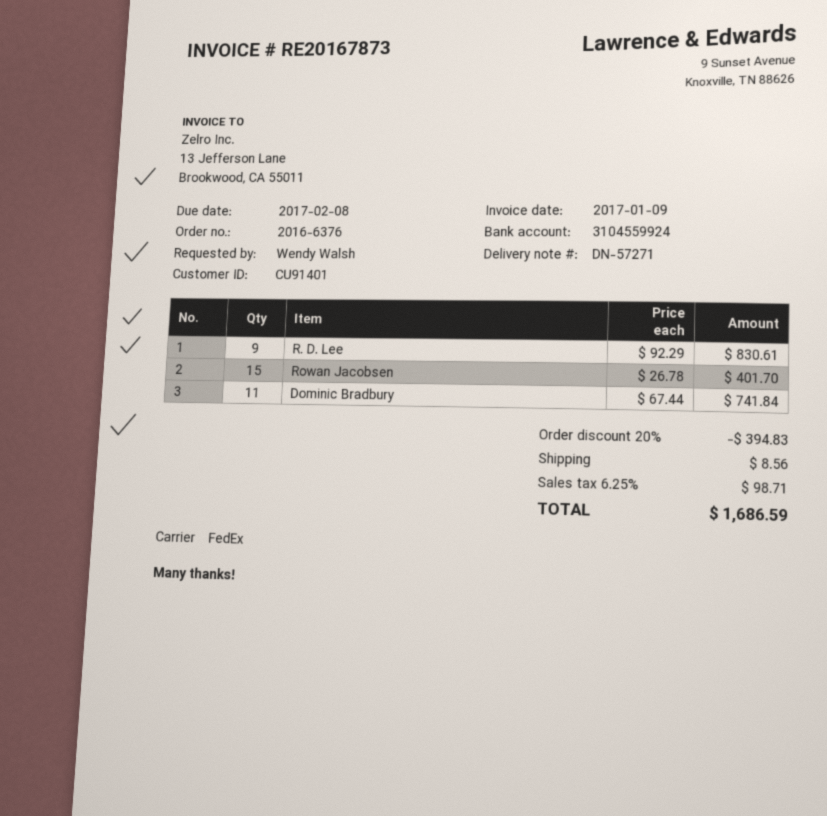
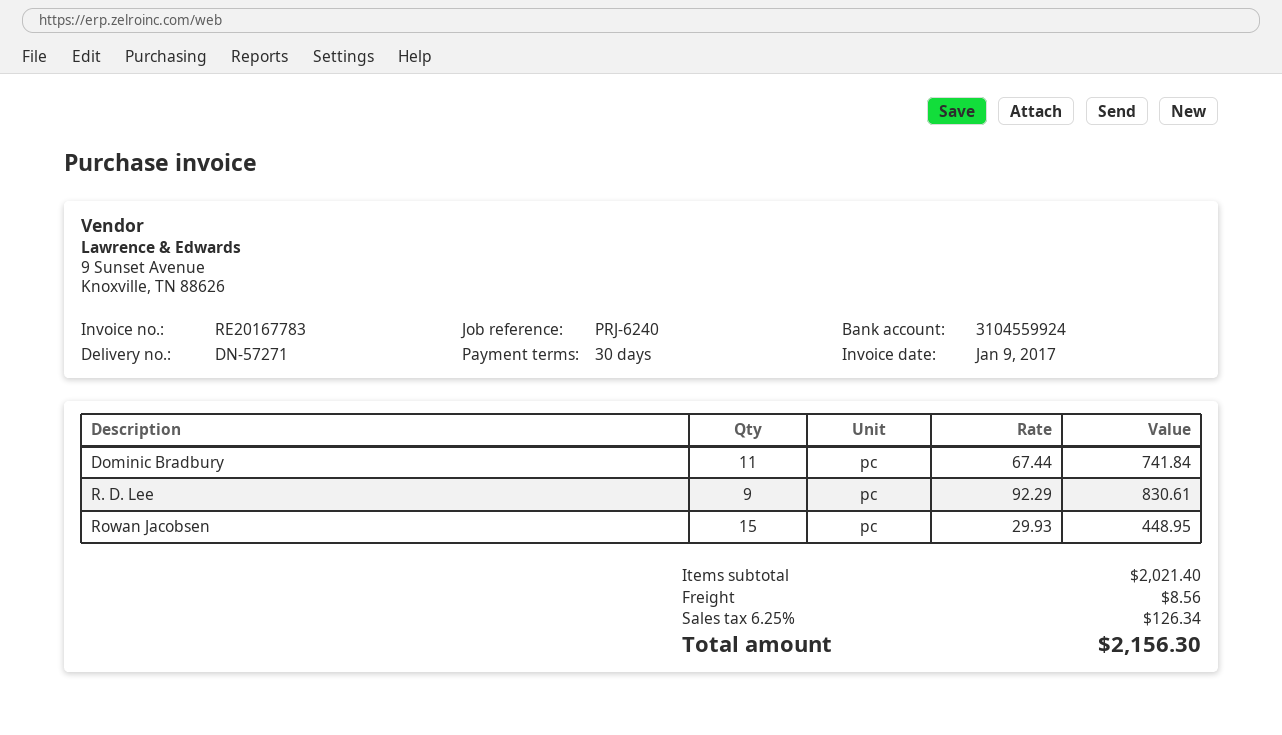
invoice number: RE20167873 -> RE20167783
Rowan Jacobsen: 15 x 26.78 = 401.70 -> 15 x 29.93 = 448.95
discount: 20% = 394.83 -> none
tax: 6.25% = 98.71 -> 6.25% = 126.34
total: 1686.59 -> 2156.30

